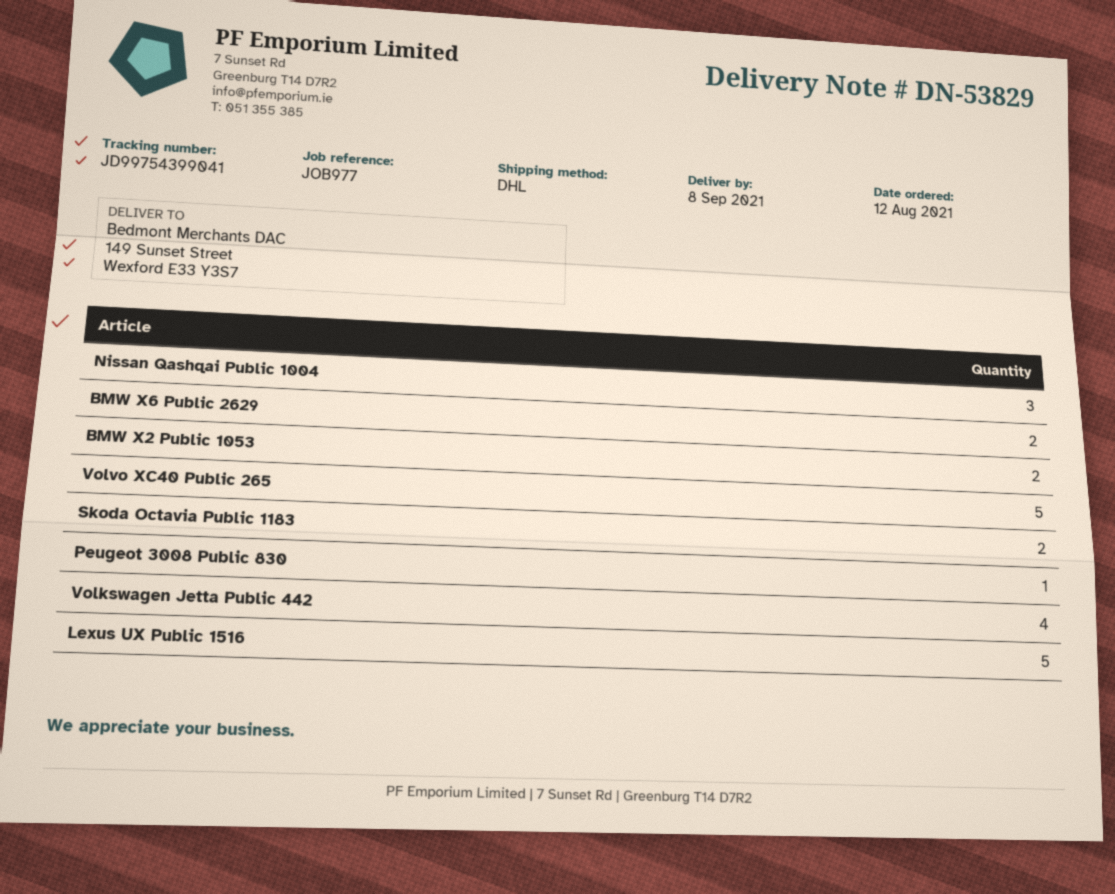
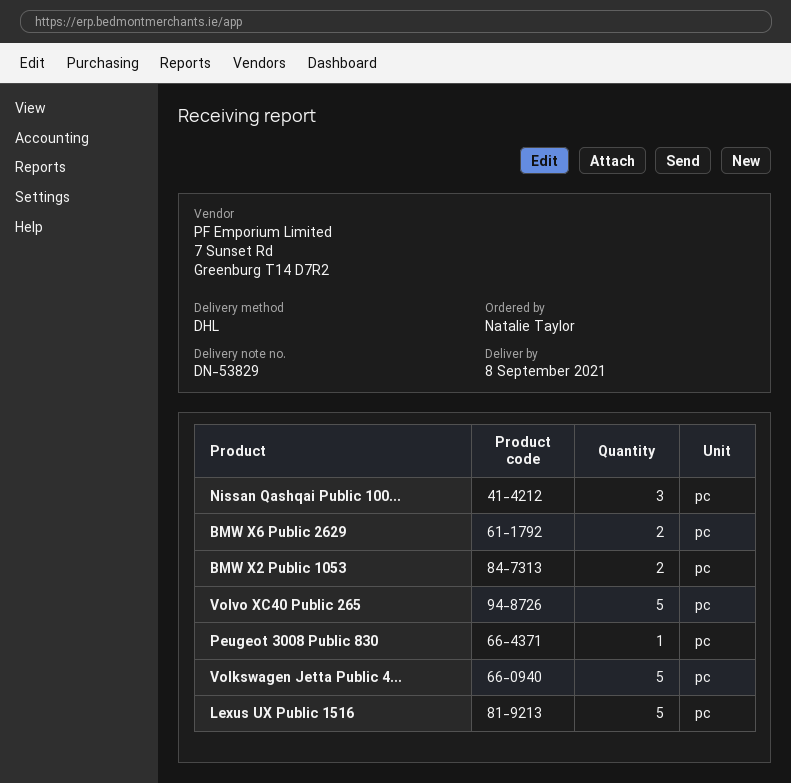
Skoda Octavia Public 1183: 2 -> none
Volkswagen Jetta Public 442: 4 -> 5

